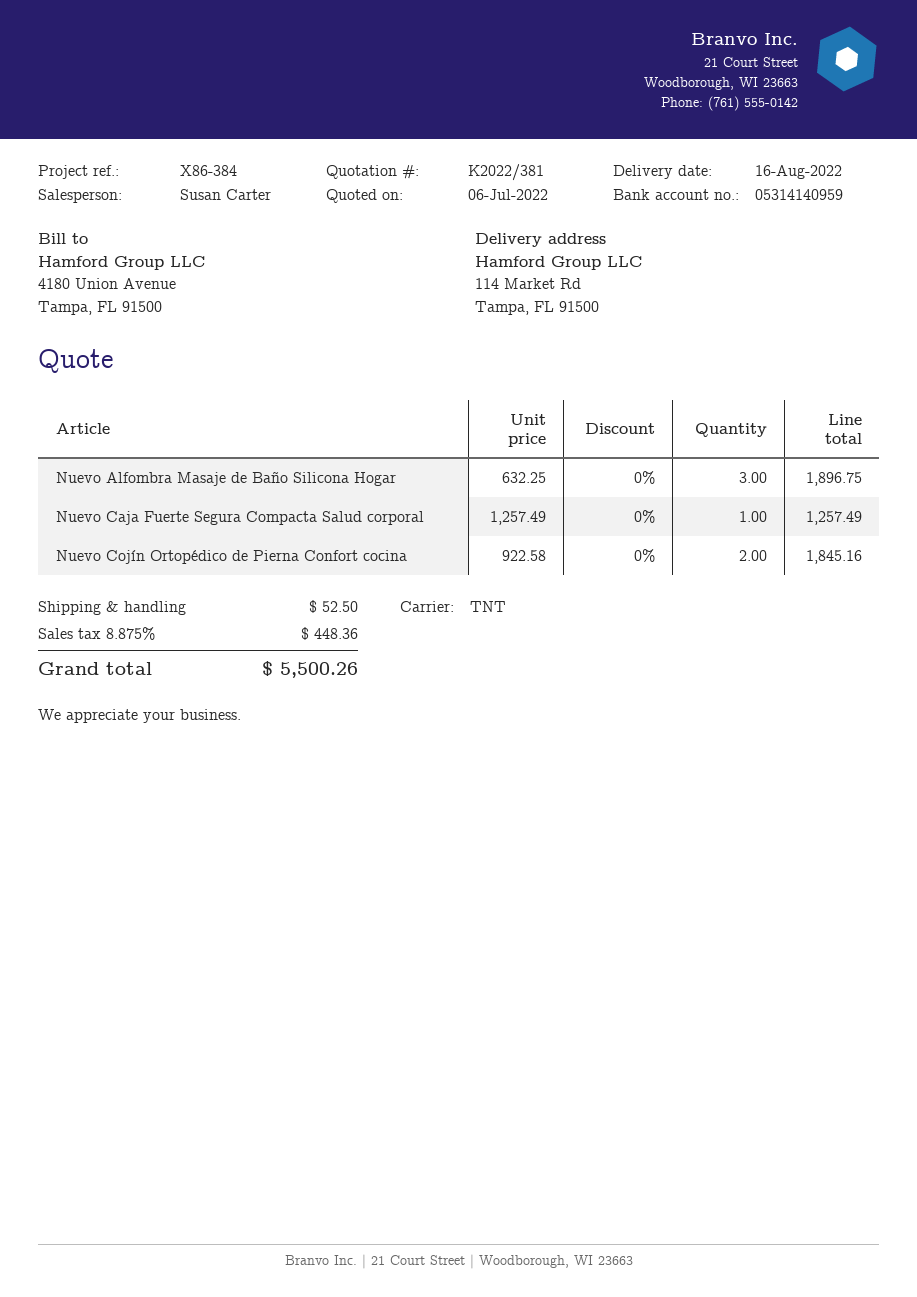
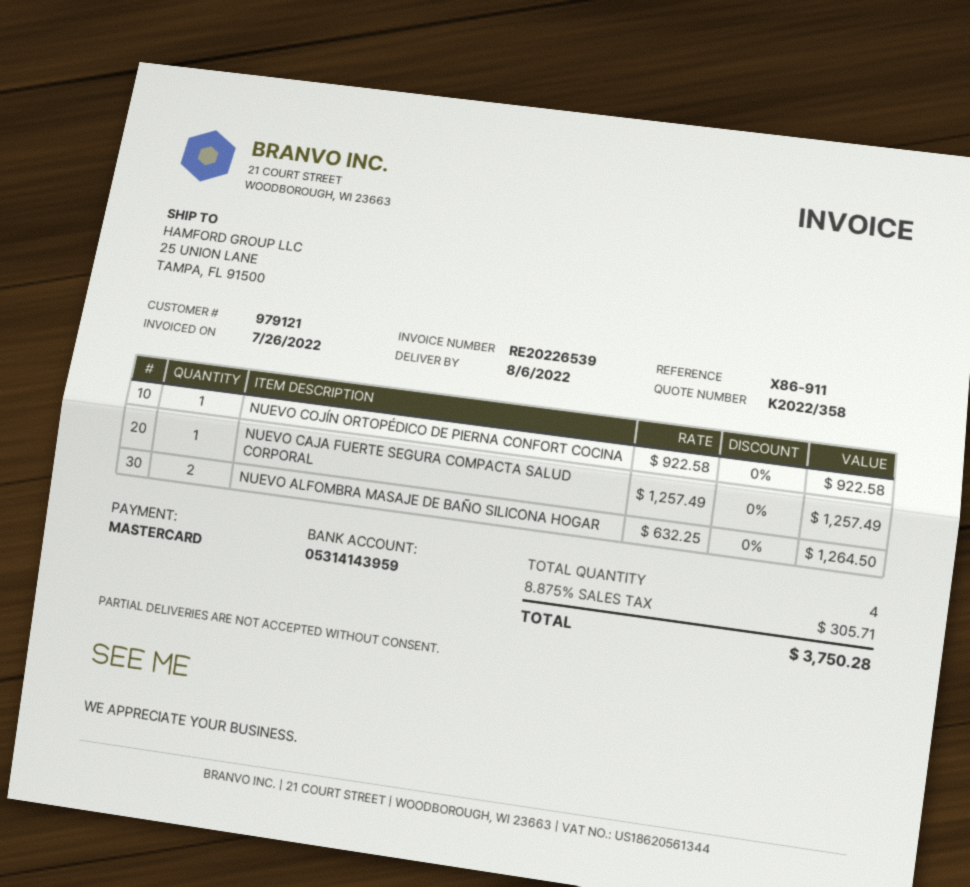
quote number: K2022/381 -> K2022/358
delivery date: 2022-08-16 -> 2022-08-06
reference: X86-384 -> X86-911
bank account: 05314140959 -> 05314143959
ship to: 114 Market Rd, Tampa, FL 91500 -> 25 UNION LANE, TAMPA, FL 91500
Nuevo Alfombra Masaje de Baño Silicona Hogar: 3 x 632.25 = 1896.75 -> 2 x 632.25 = 1264.50
Nuevo Cojín Ortopédico de Pierna Confort cocina: 2 x 922.58 = 1845.16 -> 1 x 922.58 = 922.58
shipping: 52.50 -> none
tax: 8.875% = 448.36 -> 8.875% = 305.71
total: 5500.26 -> 3750.28

